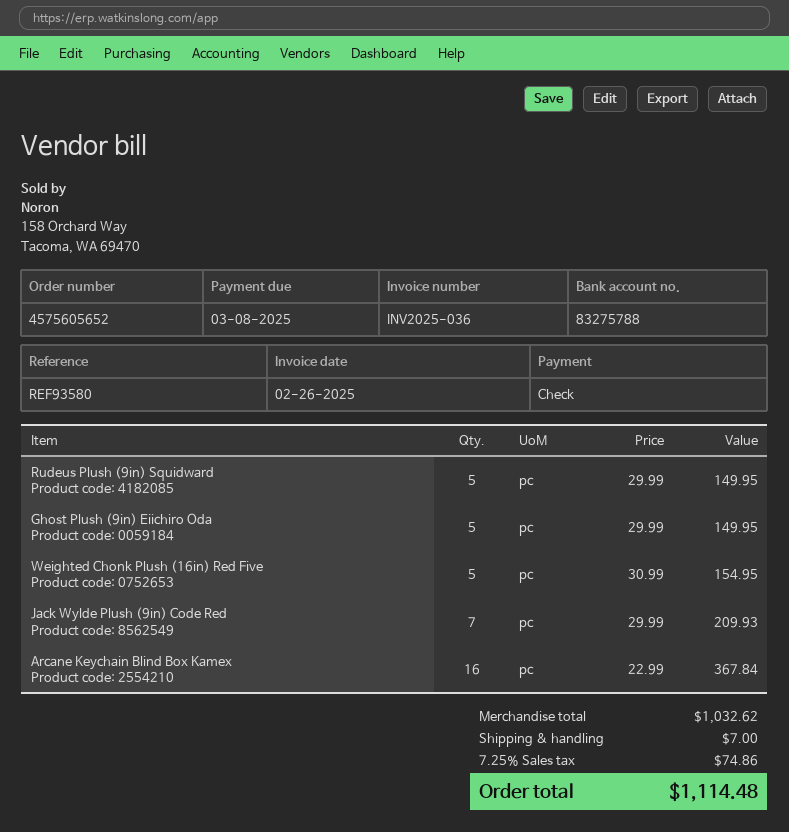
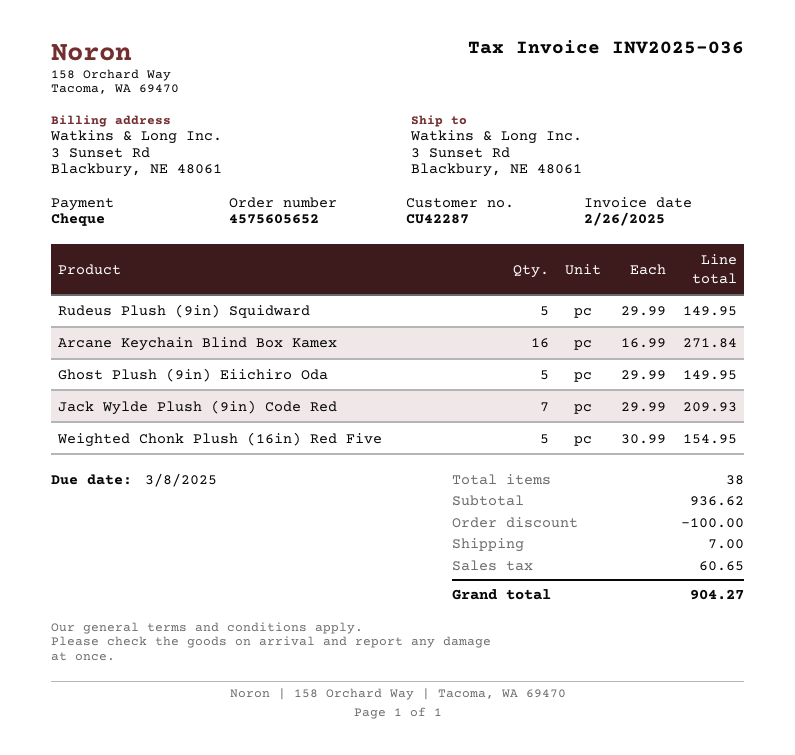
Arcane Keychain Blind Box Kamex: 16 x 22.99 = 367.84 -> 16 x 16.99 = 271.84
subtotal: 1032.62 -> 936.62
discount: none -> 100.00
tax: 74.86 -> 60.65
total: 1114.48 -> 904.27

